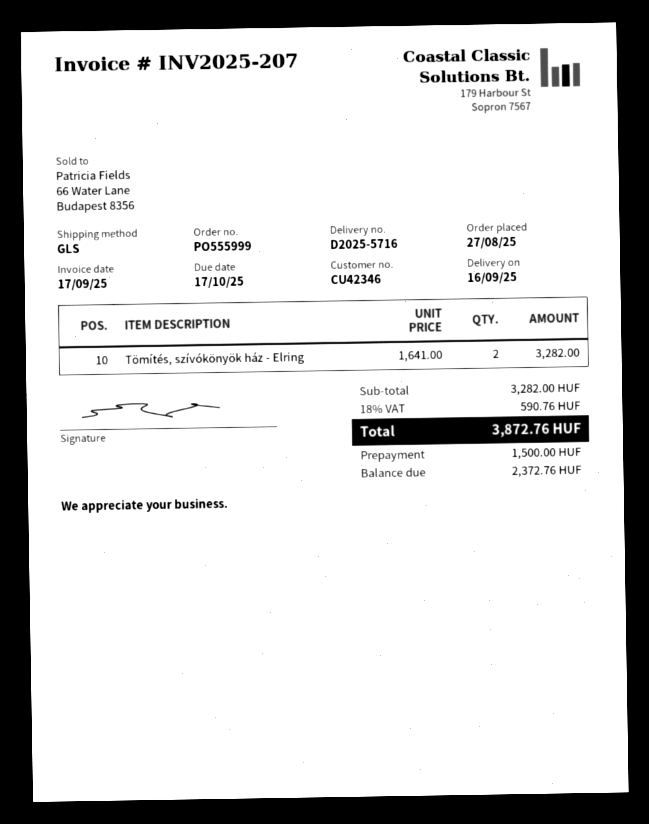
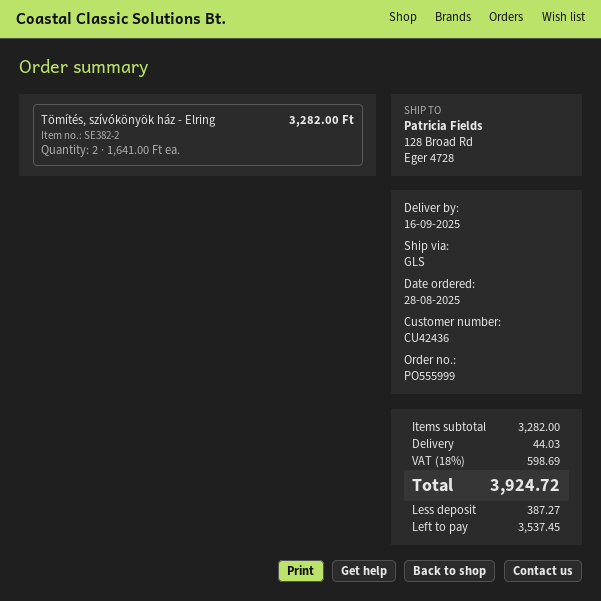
order date: 2025-08-27 -> 2025-08-28
customer number: CU42346 -> CU42436
shipping: none -> 44.03
tax: 18% = 590.76 -> 18% = 598.69
total: 3872.76 -> 3924.72
deposit: 1500.00 -> 387.27
balance: 2372.76 -> 3537.45

